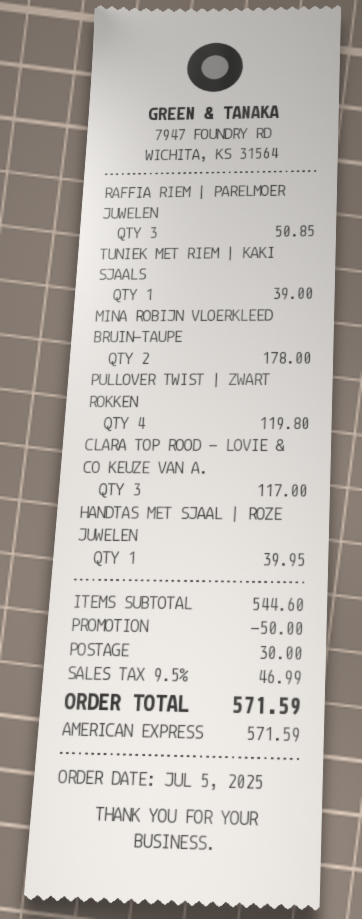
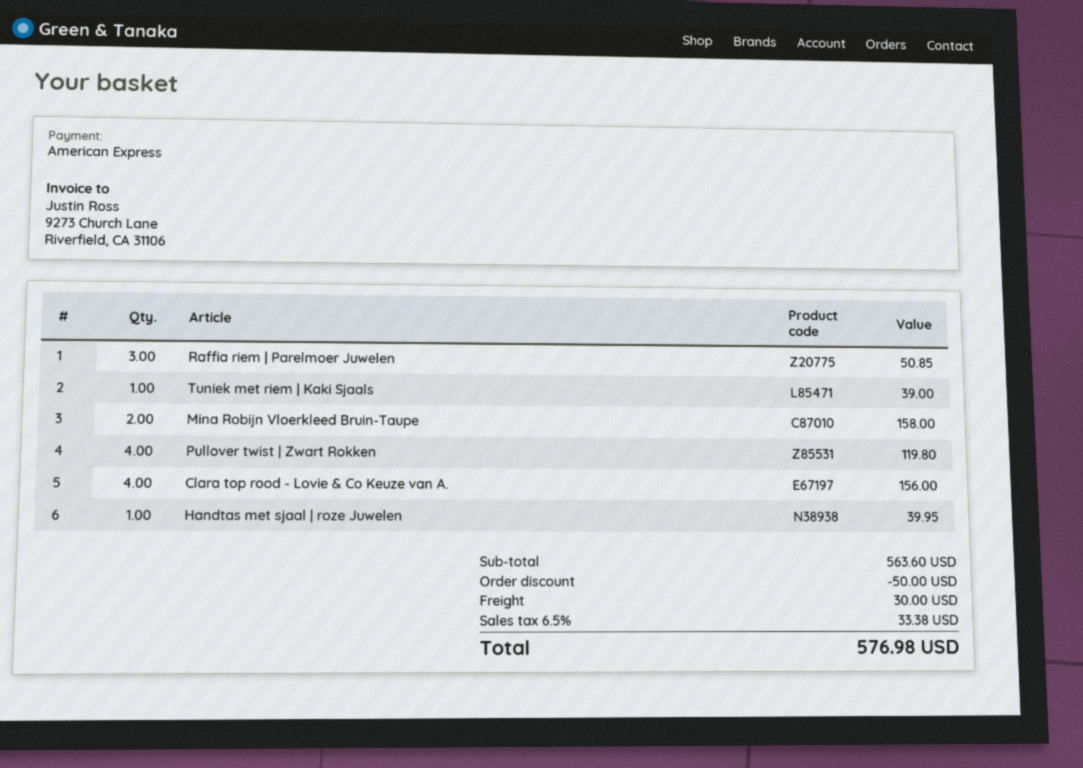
MINA ROBIJN VLOERKLEED BRUIN-TAUPE: 2 for 178.00 -> 2 for 158.00
CLARA TOP ROOD - LOVIE & CO KEUZE VAN A.: 3 for 117.00 -> 4 for 156.00
subtotal: 544.60 -> 563.60
tax: 9.5% = 46.99 -> 6.5% = 33.38
total: 571.59 -> 576.98

